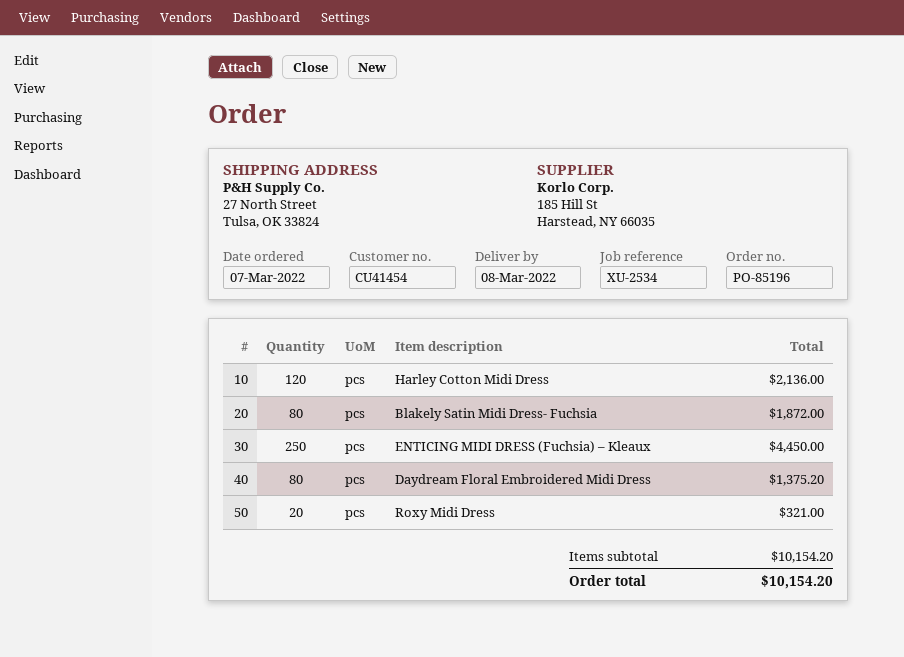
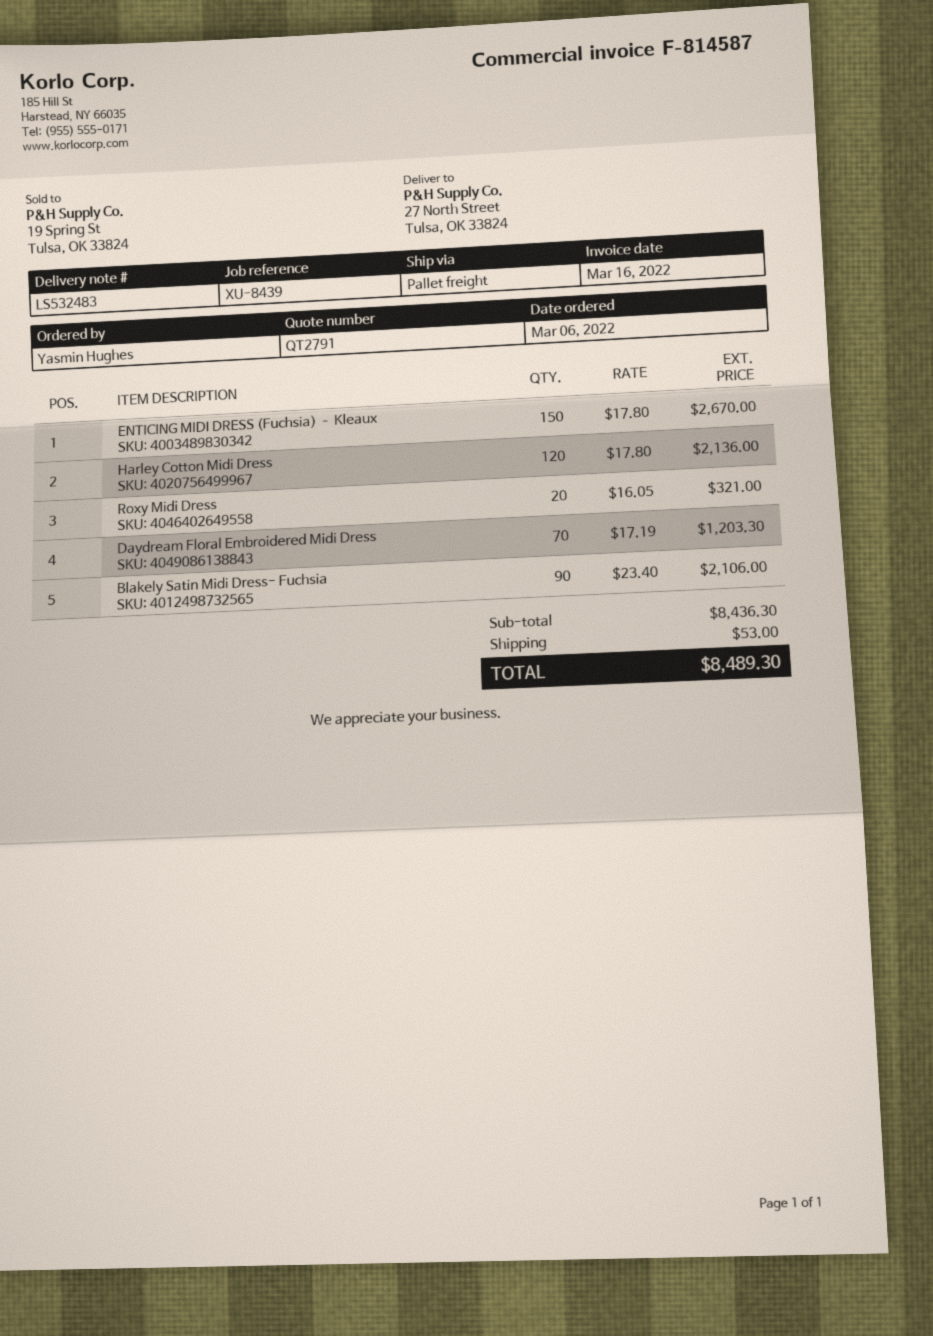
order date: 2022-03-07 -> 2022-03-06
reference: XU-2534 -> XU-8439
Blakely Satin Midi Dress- Fuchsia: 80 for 1872.00 -> 90 for 2106.00
ENTICING MIDI DRESS (Fuchsia) – Kleaux: 250 for 4450.00 -> 150 for 2670.00
Daydream Floral Embroidered Midi Dress: 80 for 1375.20 -> 70 for 1203.30
subtotal: 10154.20 -> 8436.30
shipping: none -> 53.00
total: 10154.20 -> 8489.30

